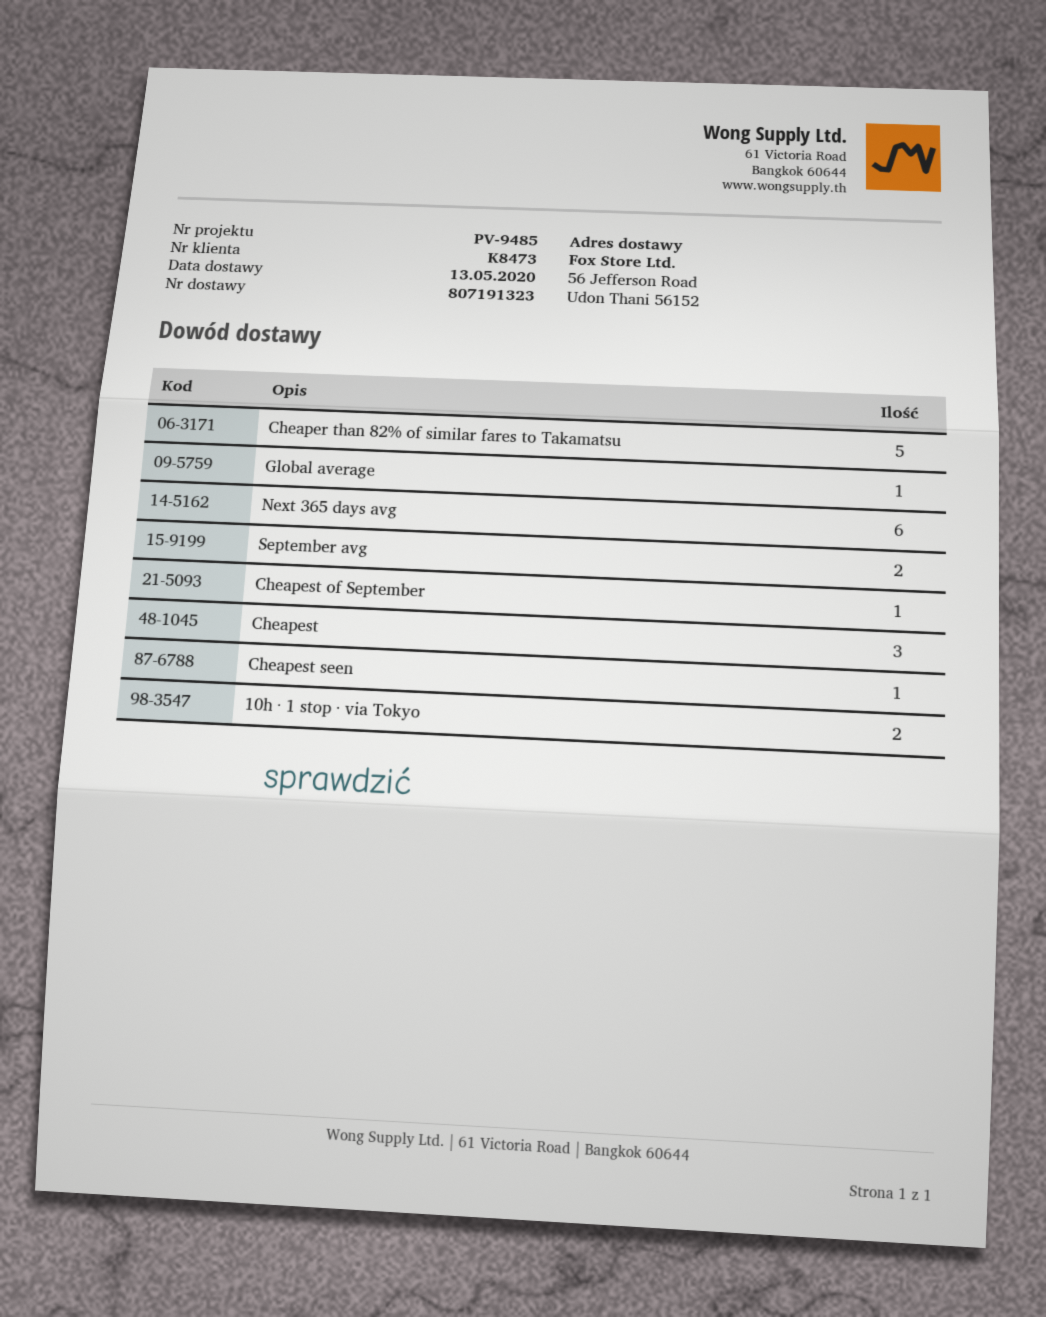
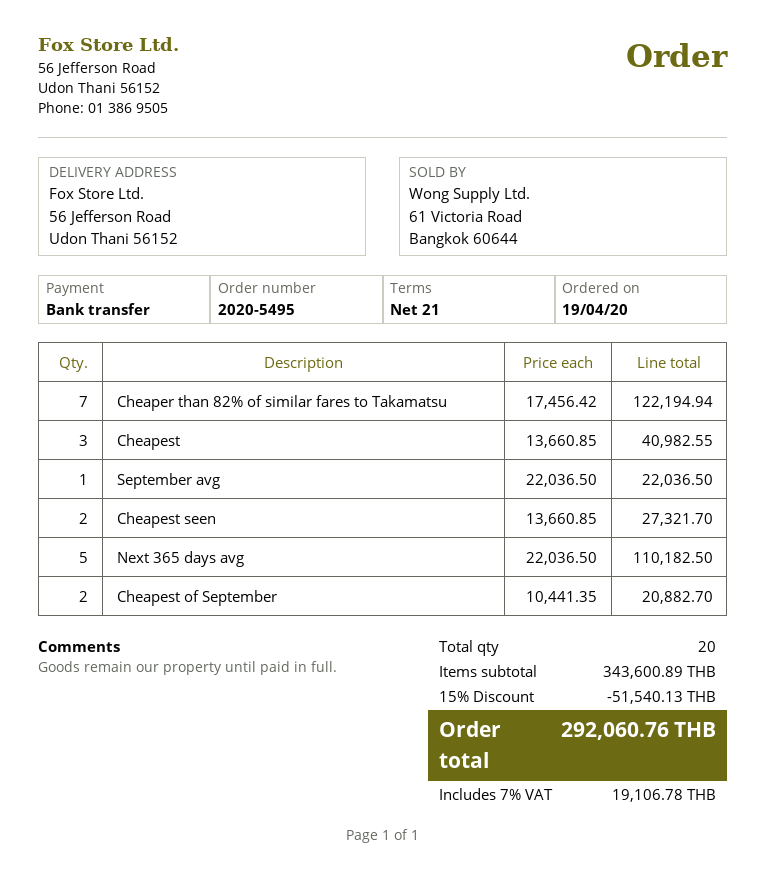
Cheaper than 82% of similar fares to Takamatsu: 5 -> 7
Global average: 1 -> none
Next 365 days avg: 6 -> 5
September avg: 2 -> 1
Cheapest of September: 1 -> 2
Cheapest seen: 1 -> 2
10h · 1 stop · via Tokyo: 2 -> none

